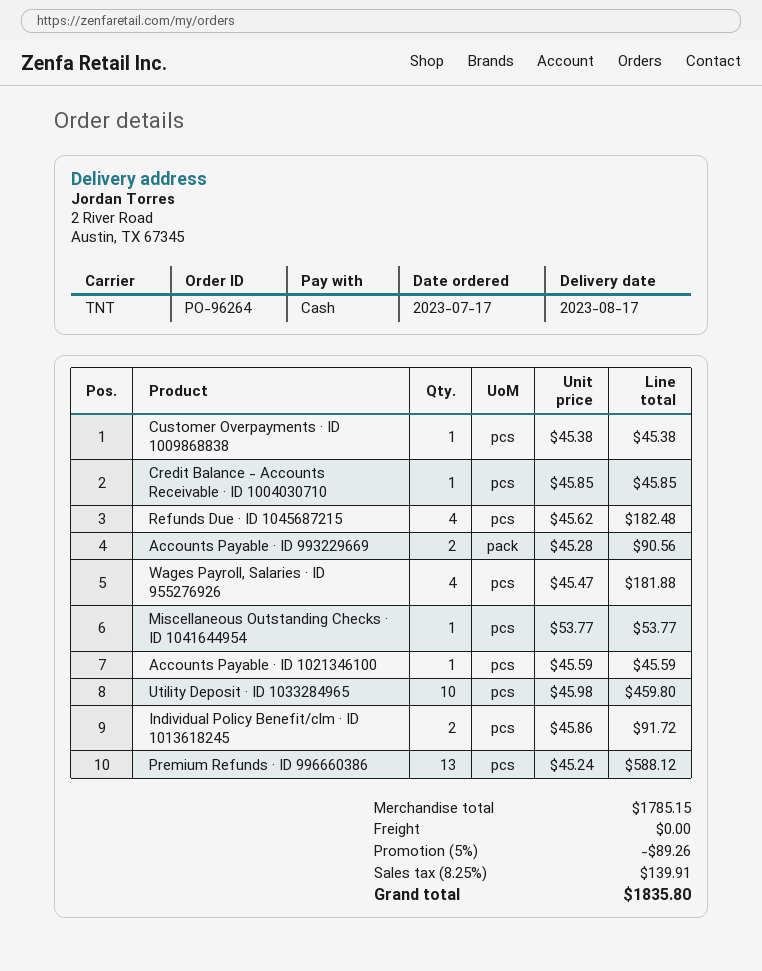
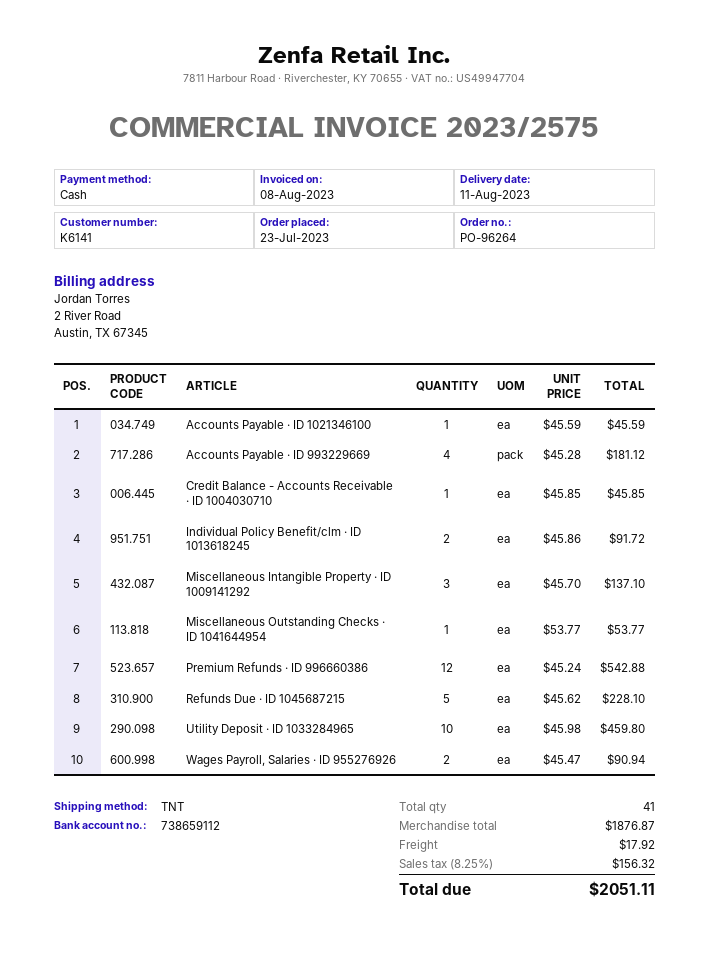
order date: 2023-07-17 -> 2023-07-23
delivery date: 2023-08-17 -> 2023-08-11
Customer Overpayments · ID 1009868838: 1 x 45.38 = 45.38 -> none
Refunds Due · ID 1045687215: 4 x 45.62 = 182.48 -> 5 x 45.62 = 228.10
Accounts Payable · ID 993229669: 2 x 45.28 = 90.56 -> 4 x 45.28 = 181.12
Wages Payroll, Salaries · ID 955276926: 4 x 45.47 = 181.88 -> 2 x 45.47 = 90.94
Premium Refunds · ID 996660386: 13 x 45.24 = 588.12 -> 12 x 45.24 = 542.88
Miscellaneous Intangible Property · ID 1009141292: none -> 3 x 45.70 = 137.10
subtotal: 1785.15 -> 1876.87
discount: 5% = 89.26 -> none
shipping: 0.00 -> 17.92
tax: 8.25% = 139.91 -> 8.25% = 156.32
total: 1835.80 -> 2051.11

